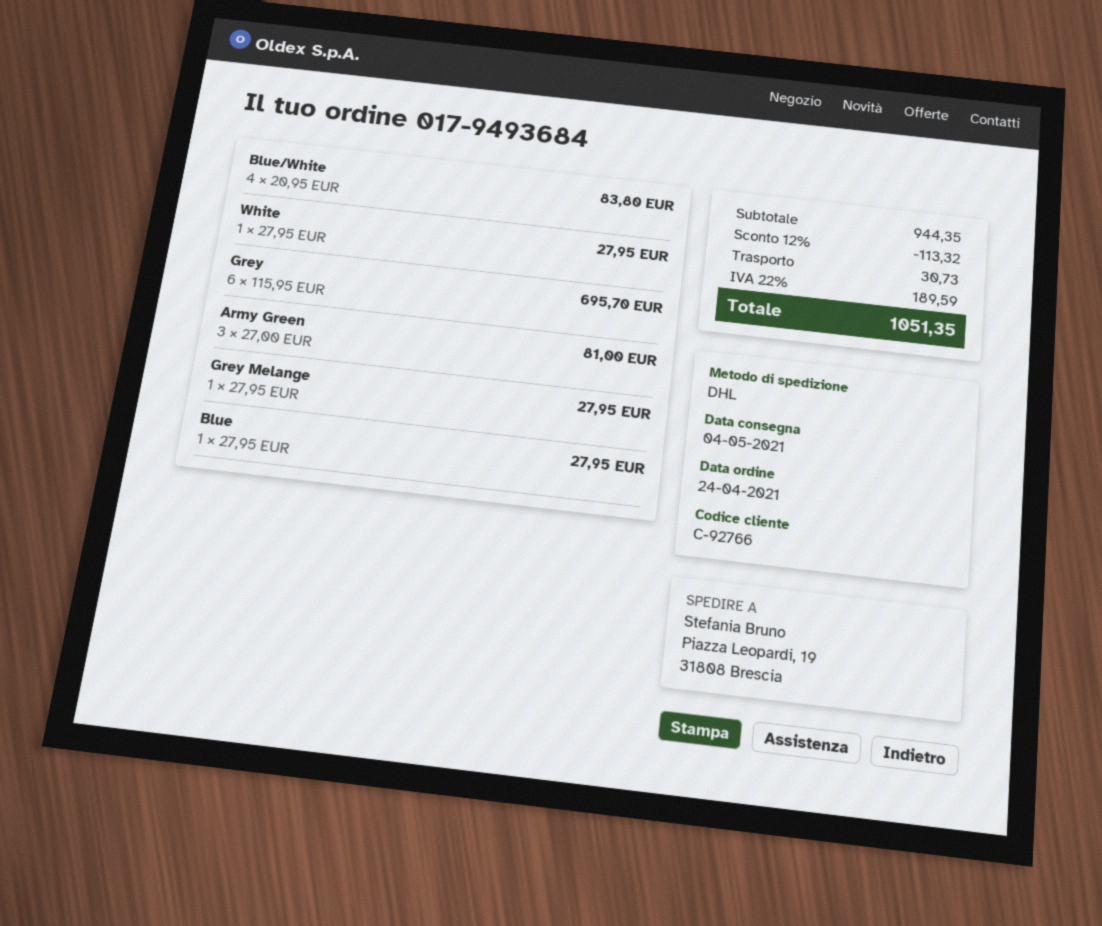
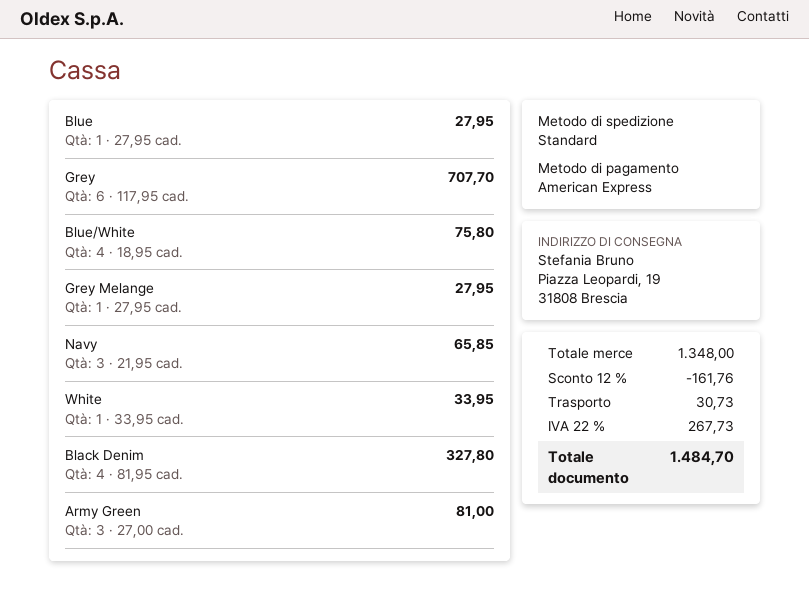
shipping method: DHL -> standard
Blue/White: 4 x 20.95 = 83.80 -> 4 x 18.95 = 75.80
White: 1 x 27.95 = 27.95 -> 1 x 33.95 = 33.95
Grey: 6 x 115.95 = 695.70 -> 6 x 117.95 = 707.70
Navy: none -> 3 x 21.95 = 65.85
Black Denim: none -> 4 x 81.95 = 327.80
subtotal: 944.35 -> 1348.00
discount: 12% = 113.32 -> 12% = 161.76
tax: 22% = 189.59 -> 22% = 267.73
total: 1051.35 -> 1484.70

